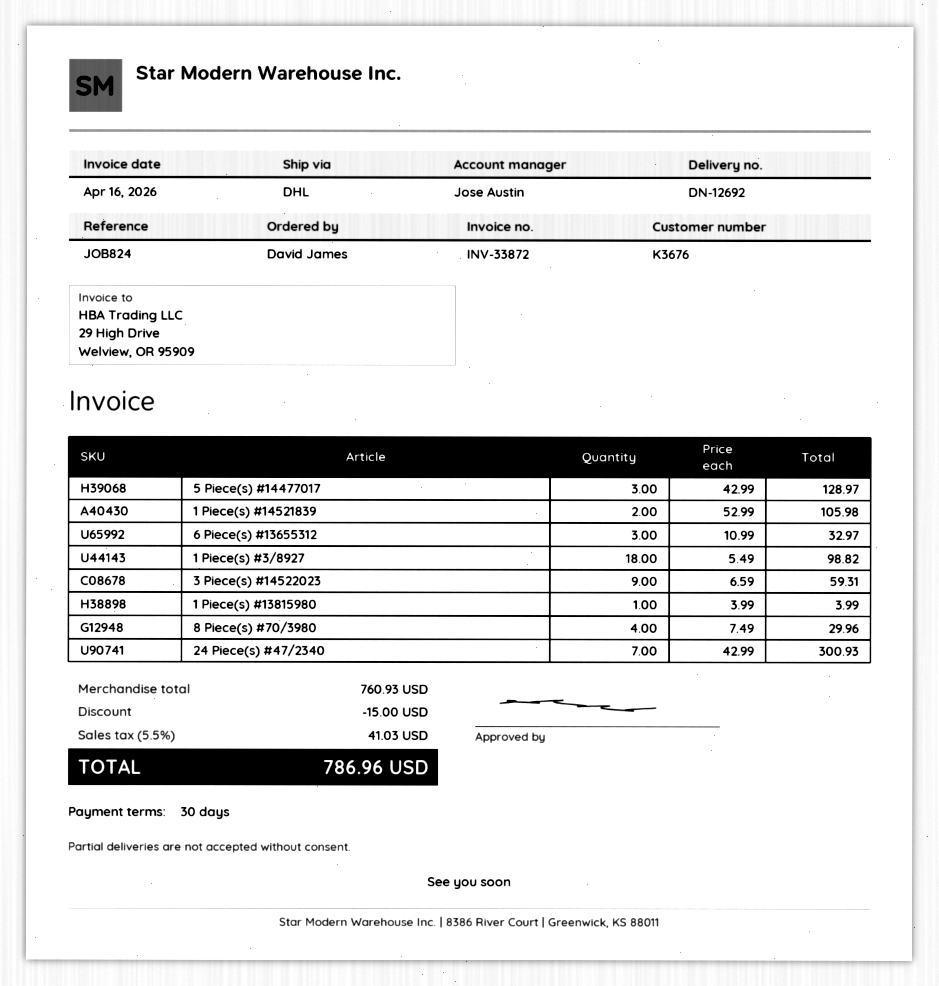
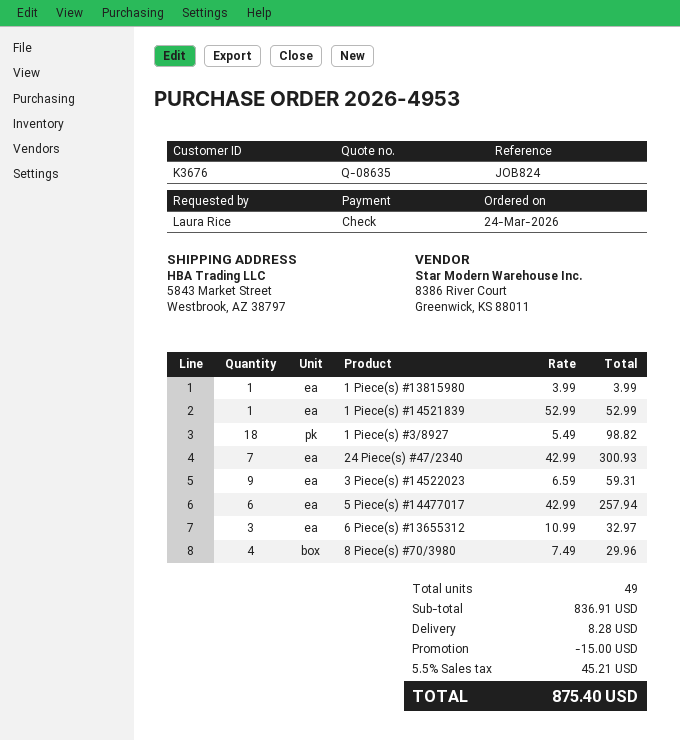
ordered by: David James -> Laura Rice
5 Piece(s) #14477017: 3 x 42.99 = 128.97 -> 6 x 42.99 = 257.94
1 Piece(s) #14521839: 2 x 52.99 = 105.98 -> 1 x 52.99 = 52.99
subtotal: 760.93 -> 836.91
shipping: none -> 8.28
tax: 5.5% = 41.03 -> 5.5% = 45.21
total: 786.96 -> 875.40

